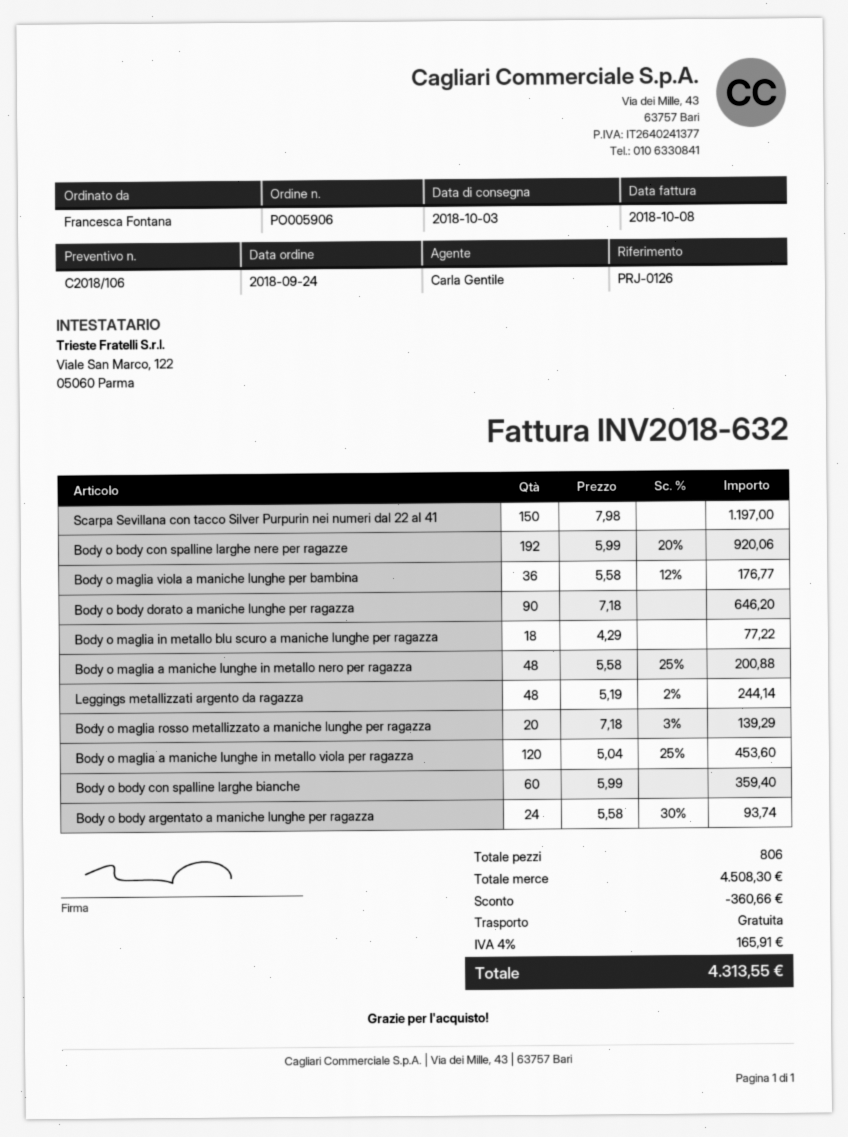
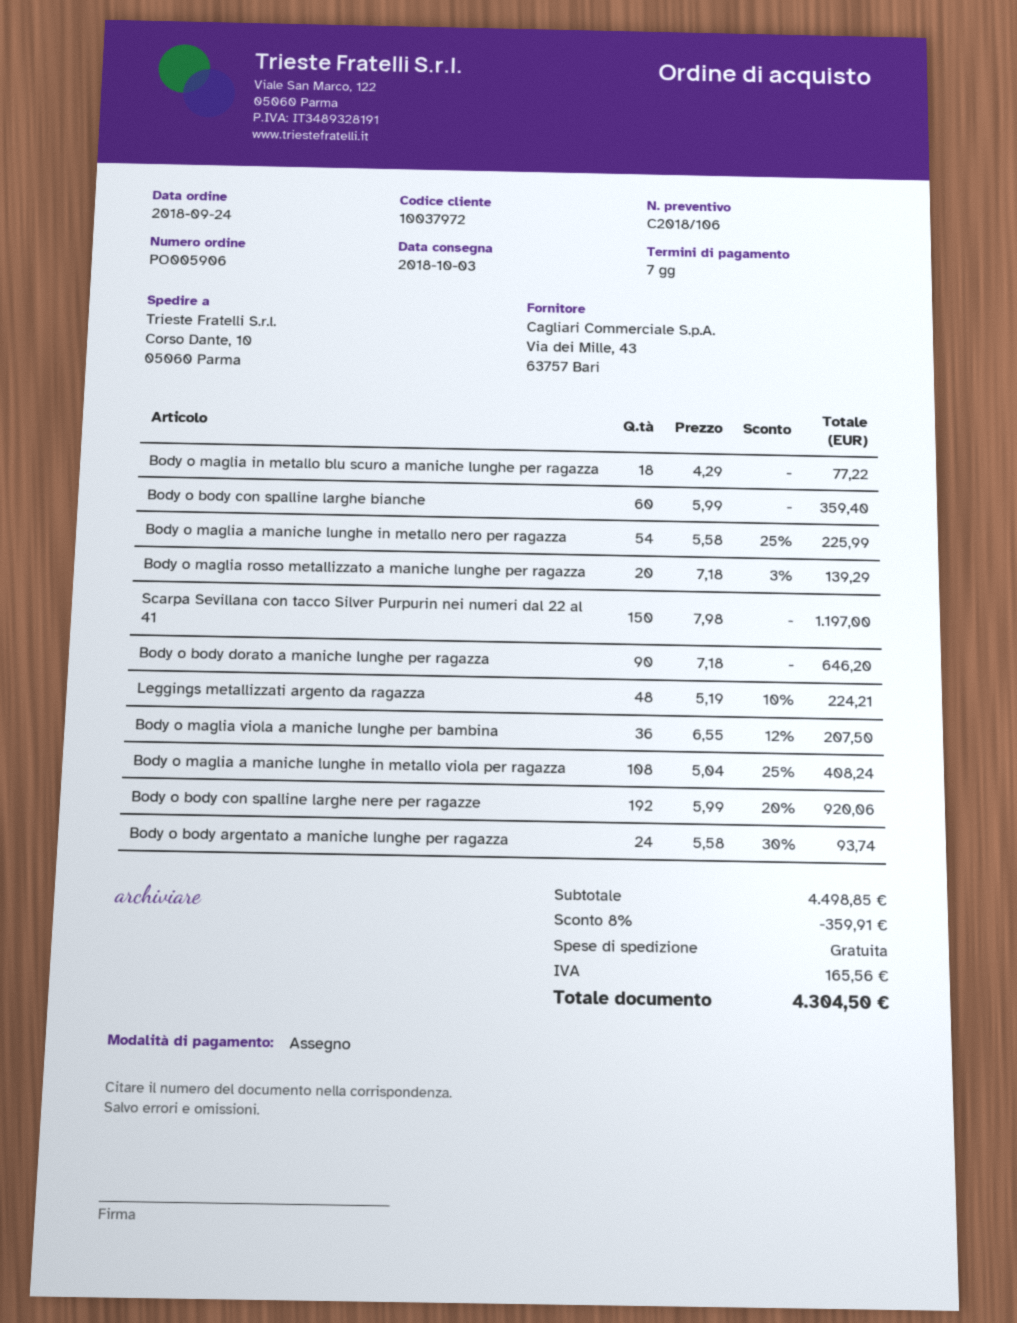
Body o maglia viola a maniche lunghe per bambina: 36 x 5.58 - 12% = 176.77 -> 36 x 6.55 - 12% = 207.50
Body o maglia a maniche lunghe in metallo nero per ragazza: 48 x 5.58 - 25% = 200.88 -> 54 x 5.58 - 25% = 225.99
Leggings metallizzati argento da ragazza: 48 x 5.19 - 2% = 244.14 -> 48 x 5.19 - 10% = 224.21
Body o maglia a maniche lunghe in metallo viola per ragazza: 120 x 5.04 - 25% = 453.60 -> 108 x 5.04 - 25% = 408.24
subtotal: 4508.30 -> 4498.85
discount: 360.66 -> 359.91
tax: 165.91 -> 165.56
total: 4313.55 -> 4304.50

